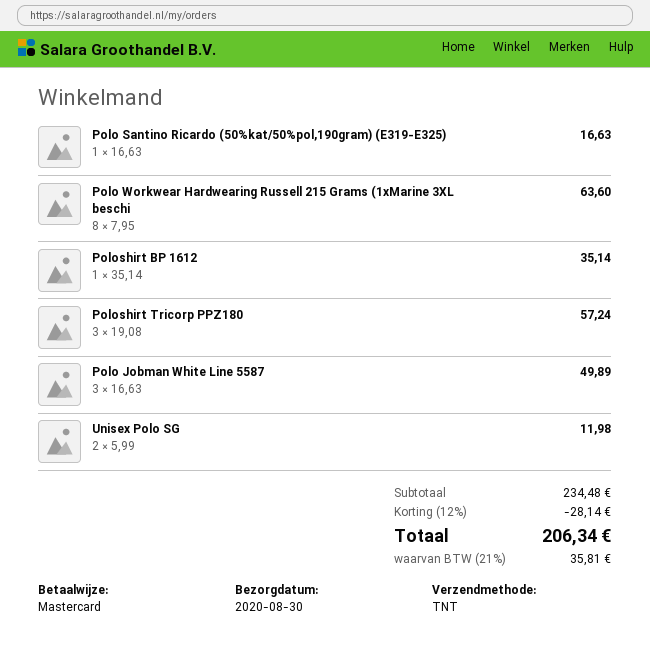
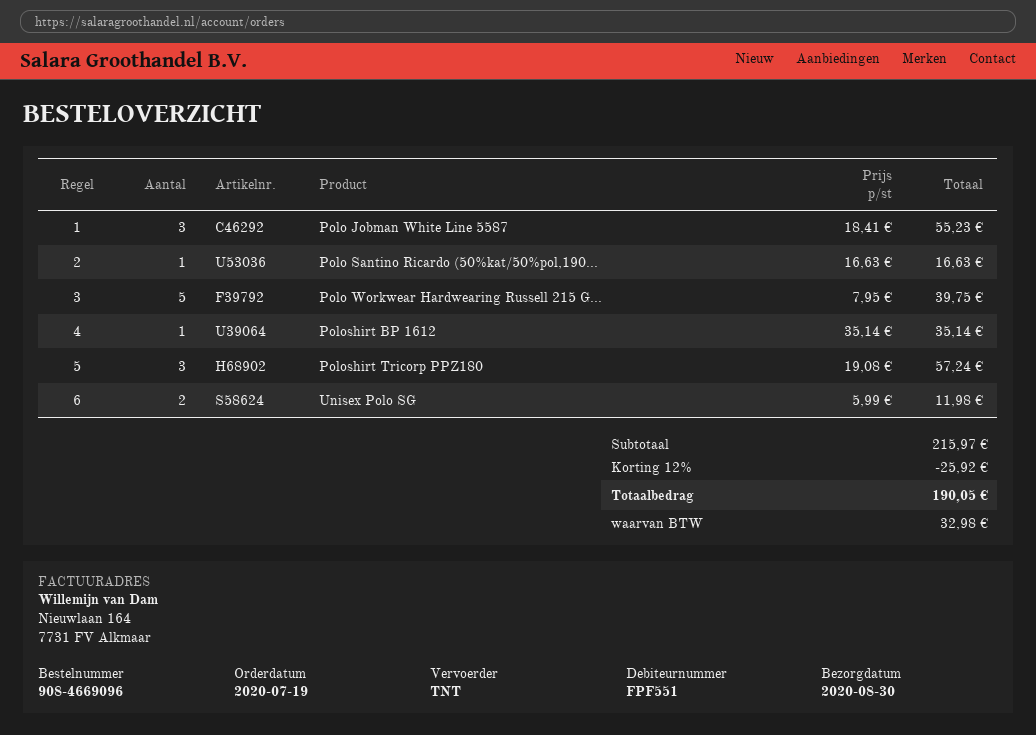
Polo Workwear Hardwearing Russell 215 Grams (1xMarine 3XL beschi: 8 x 7.95 = 63.60 -> 5 x 7.95 = 39.75
Polo Jobman White Line 5587: 3 x 16.63 = 49.89 -> 3 x 18.41 = 55.23
subtotal: 234.48 -> 215.97
discount: 12% = 28.14 -> 12% = 25.92
tax: 35.81 -> 32.98
total: 206.34 -> 190.05

